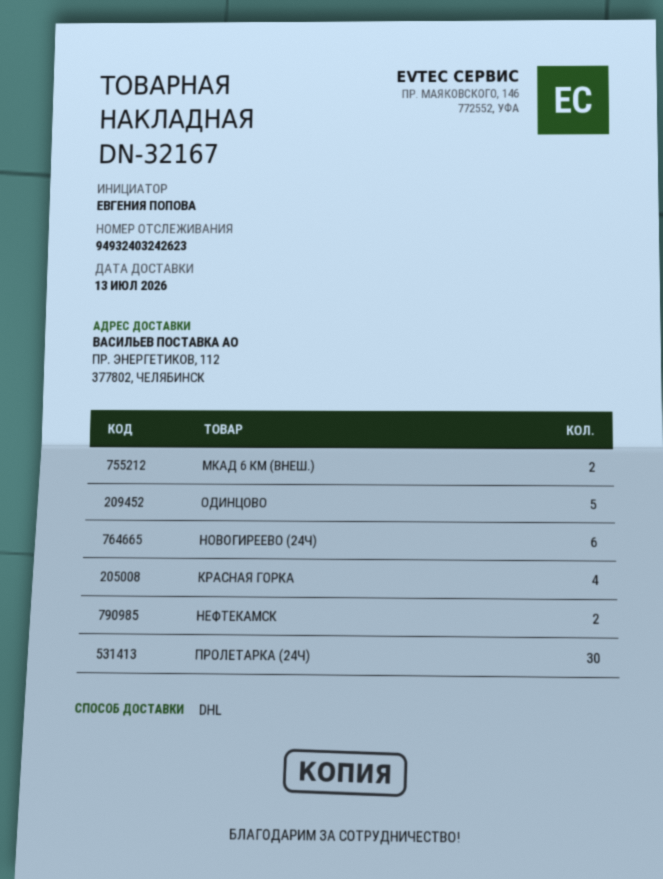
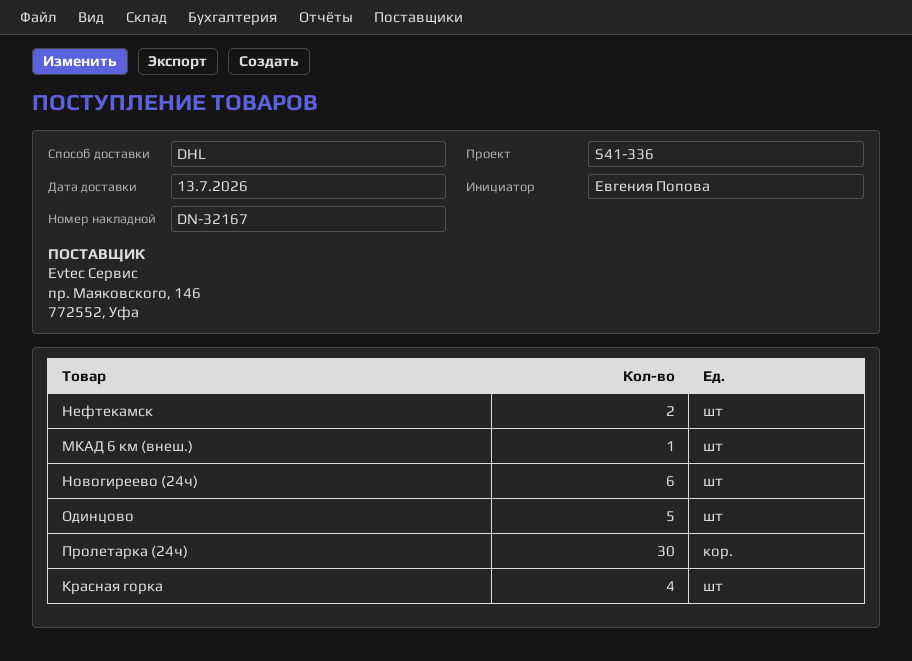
МКАД 6 КМ (ВНЕШ.): 2 -> 1

